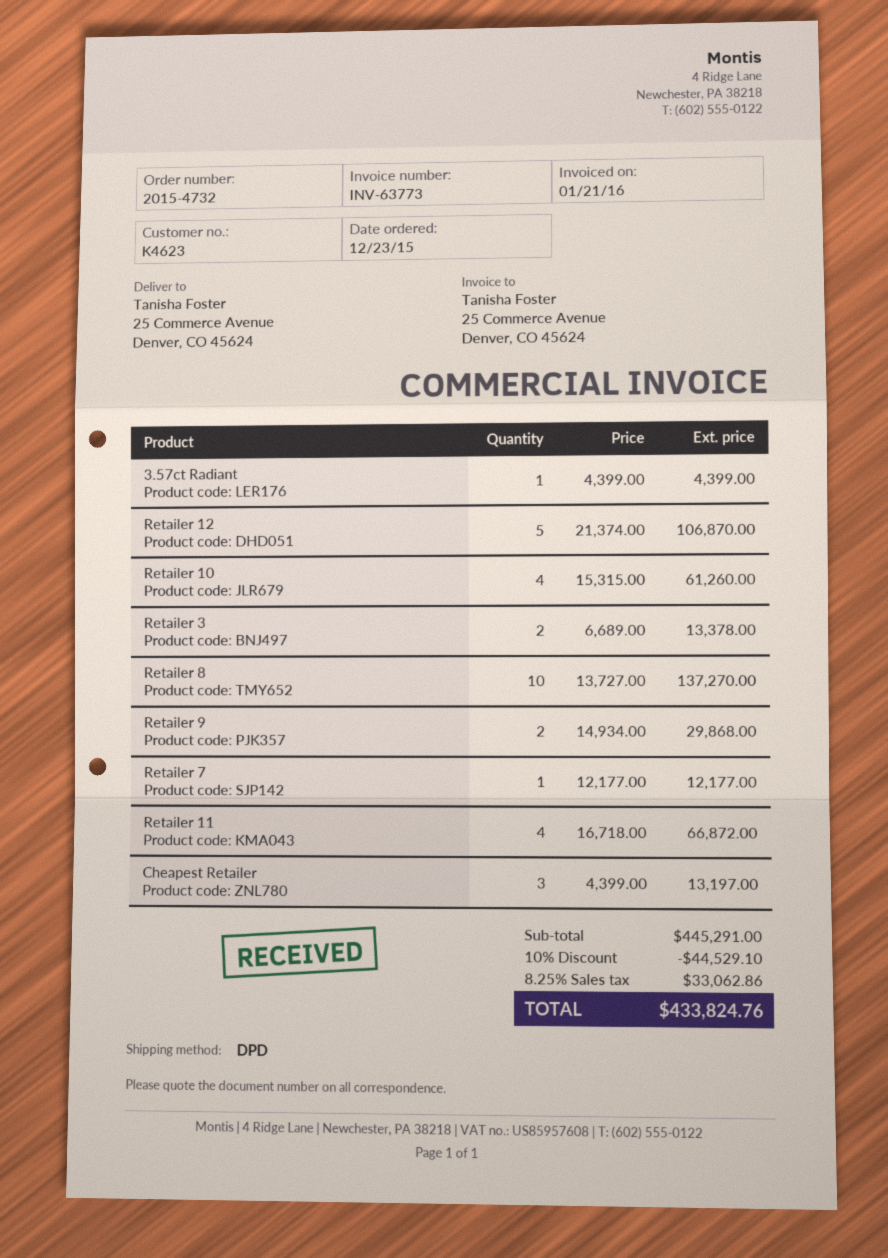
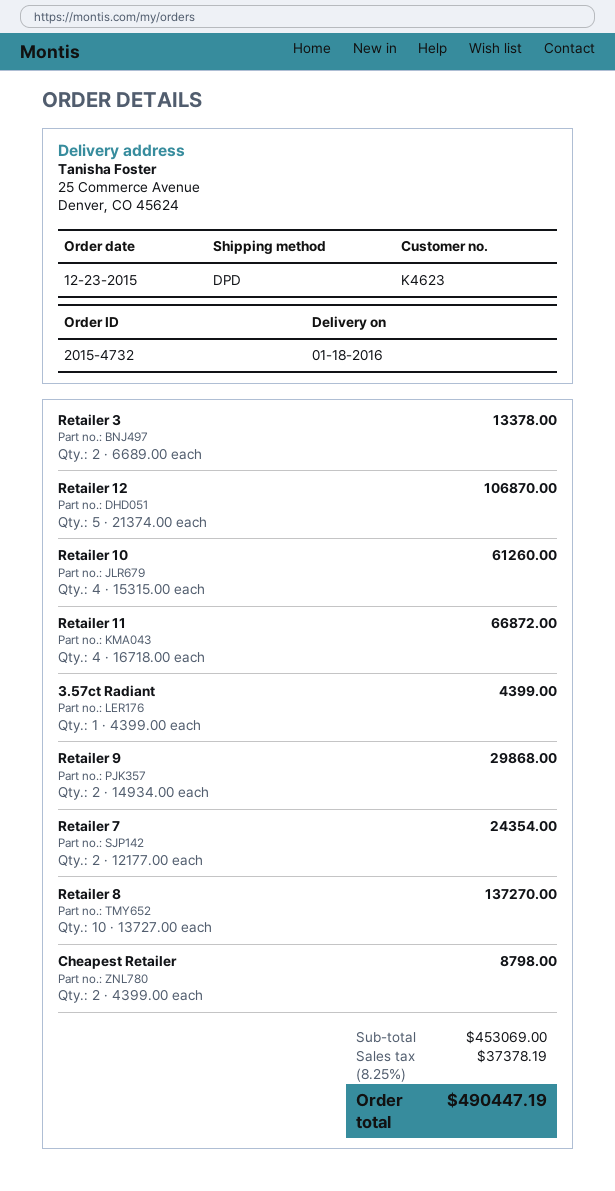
Retailer 7: 1 x 12177.00 = 12177.00 -> 2 x 12177.00 = 24354.00
Cheapest Retailer: 3 x 4399.00 = 13197.00 -> 2 x 4399.00 = 8798.00
subtotal: 445291.00 -> 453069.00
discount: 10% = 44529.10 -> none
tax: 8.25% = 33062.86 -> 8.25% = 37378.19
total: 433824.76 -> 490447.19

